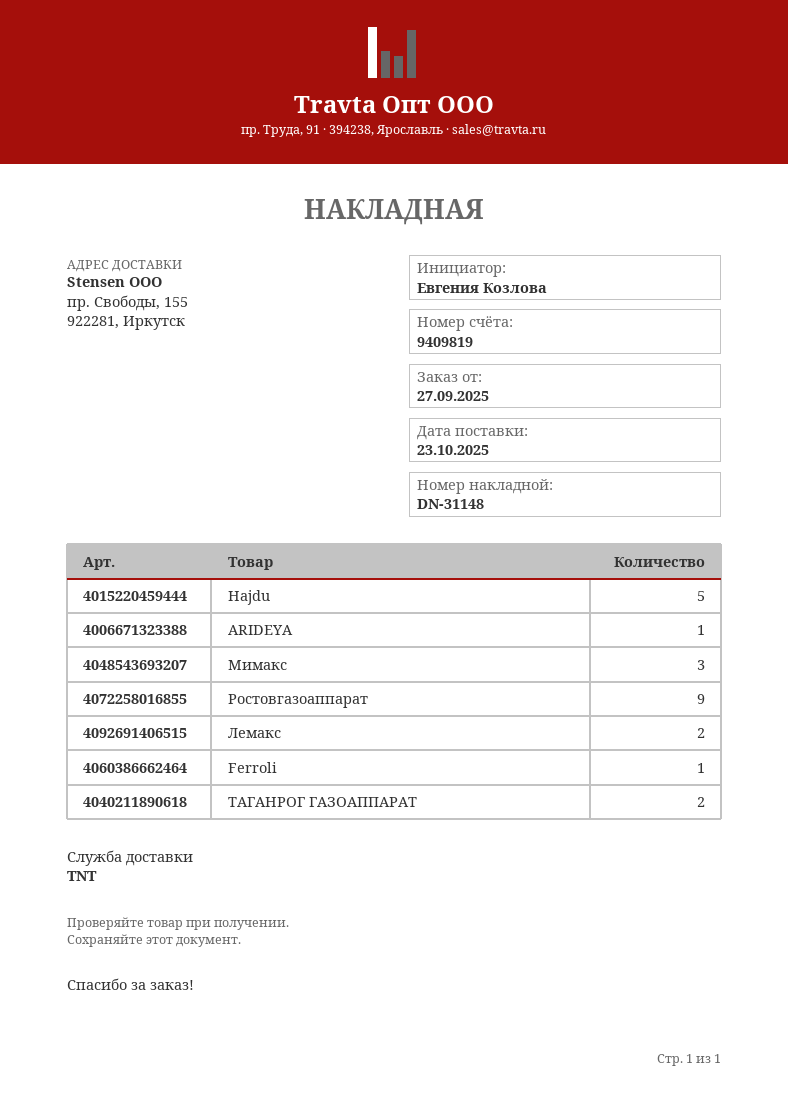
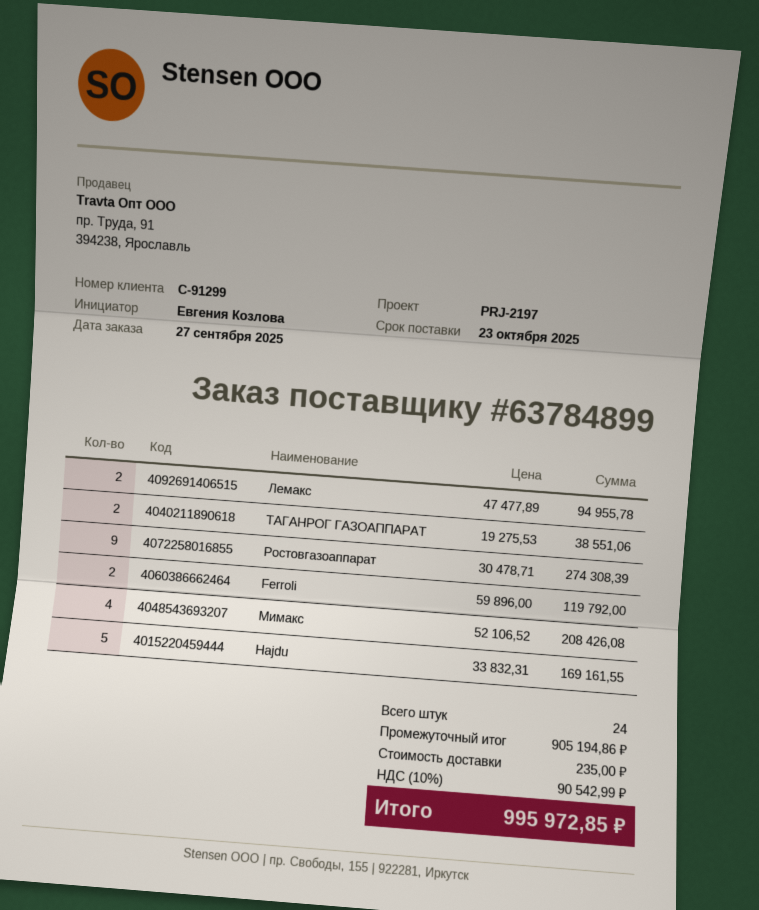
ARIDEYA: 1 -> none
Мимакс: 3 -> 4
Ferroli: 1 -> 2

